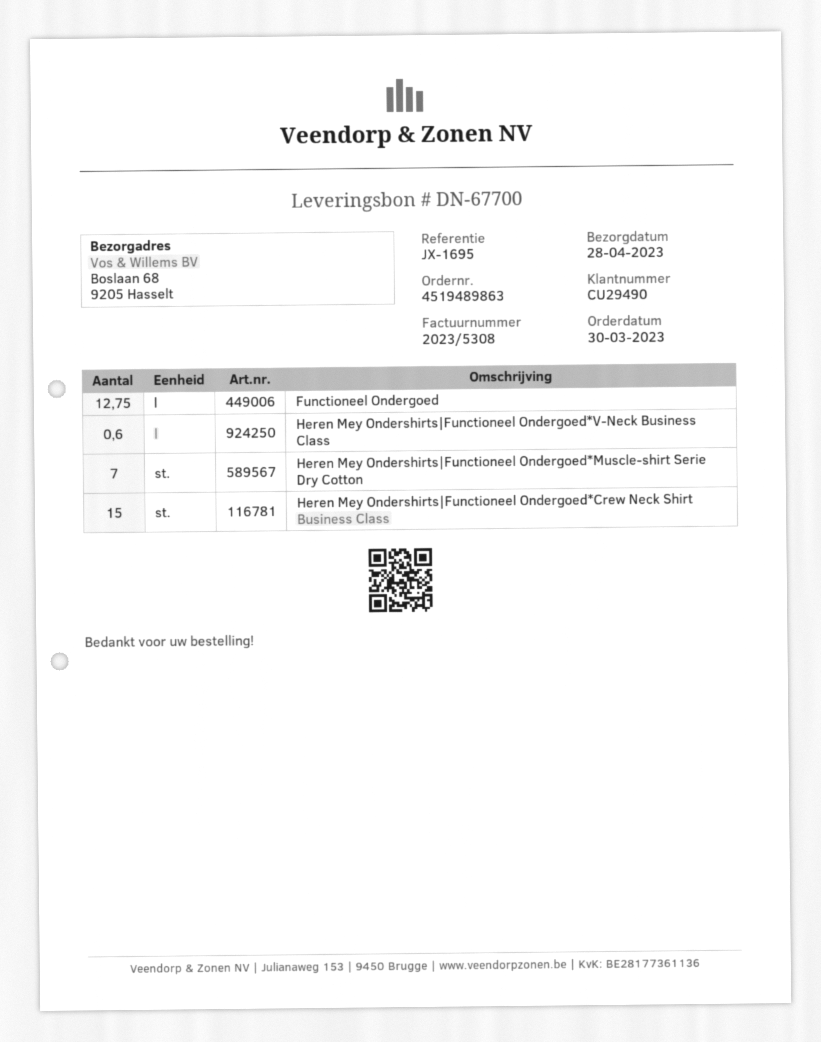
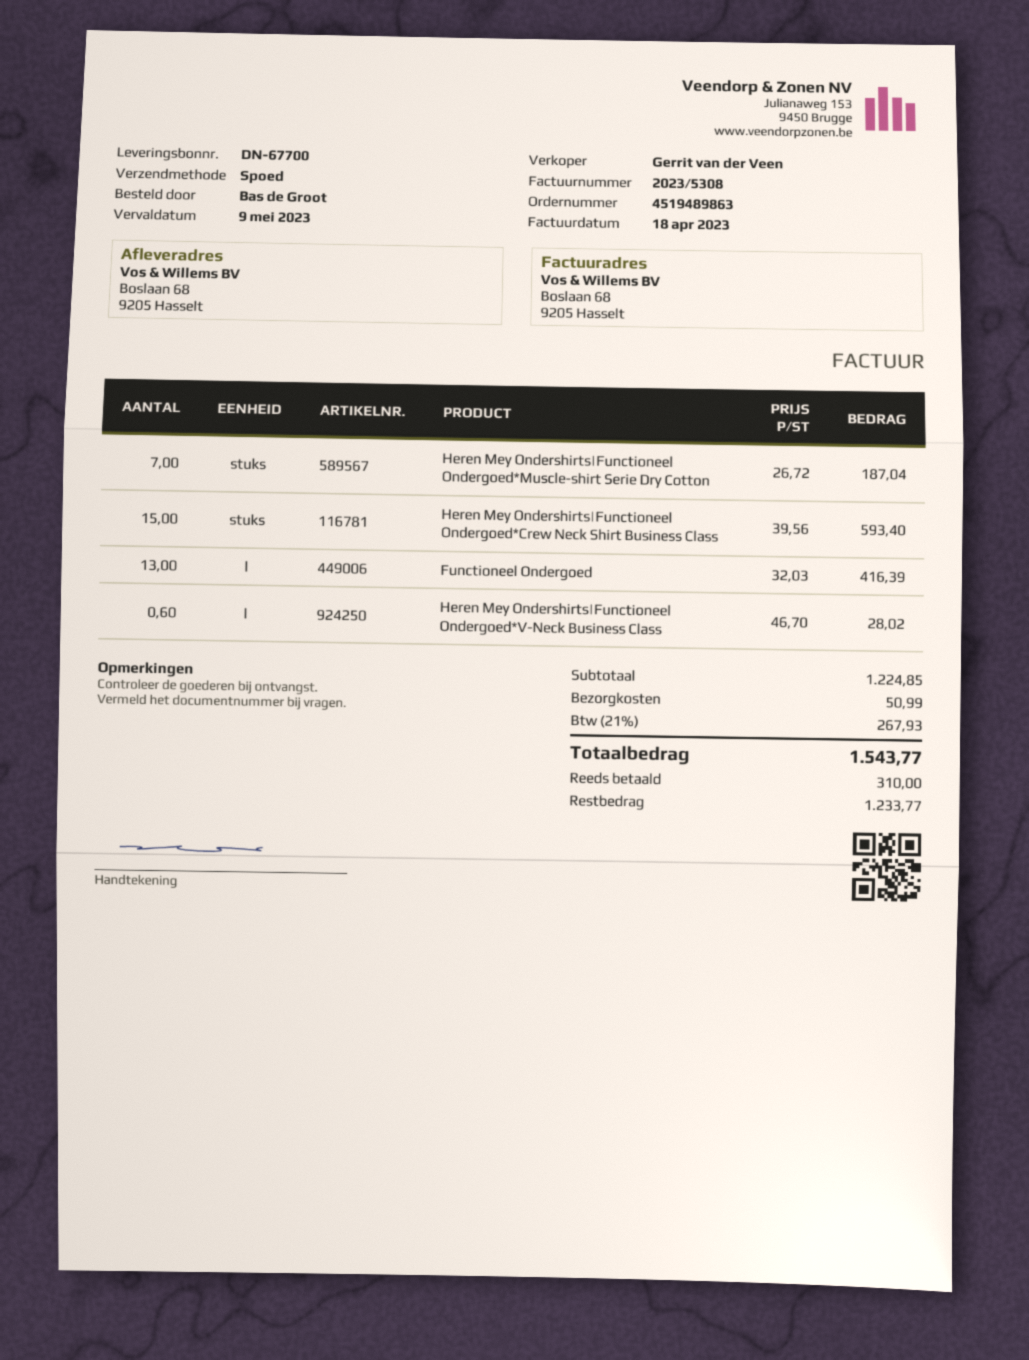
Functioneel Ondergoed: 12.75 -> 13

